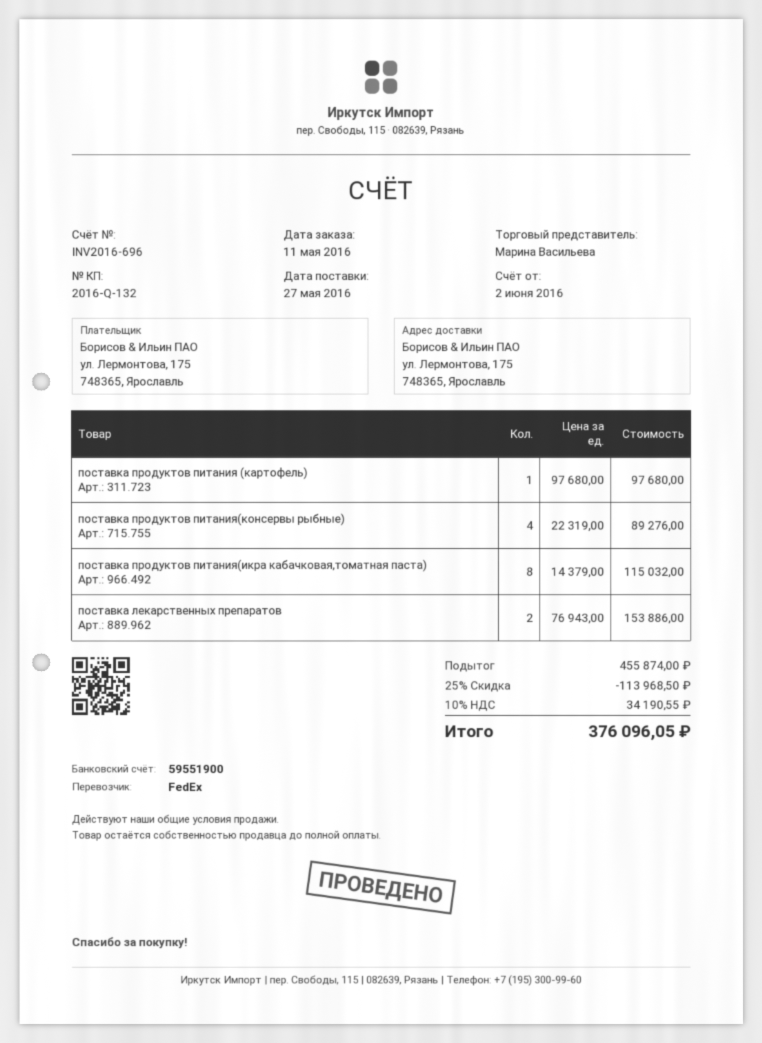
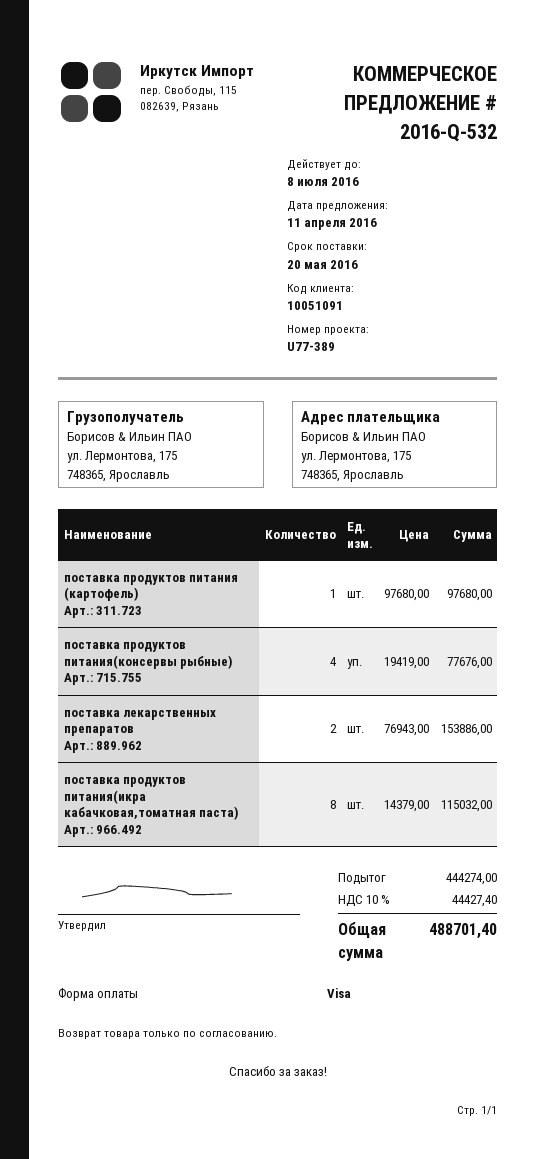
quote number: 2016-Q-132 -> 2016-Q-532
delivery date: 2016-05-27 -> 2016-05-20
поставка продуктов питания(консервы рыбные): 4 x 22319.00 = 89276.00 -> 4 x 19419.00 = 77676.00
subtotal: 455874.00 -> 444274.00
discount: 25% = 113968.50 -> none
tax: 10% = 34190.55 -> 10% = 44427.40
total: 376096.05 -> 488701.40

